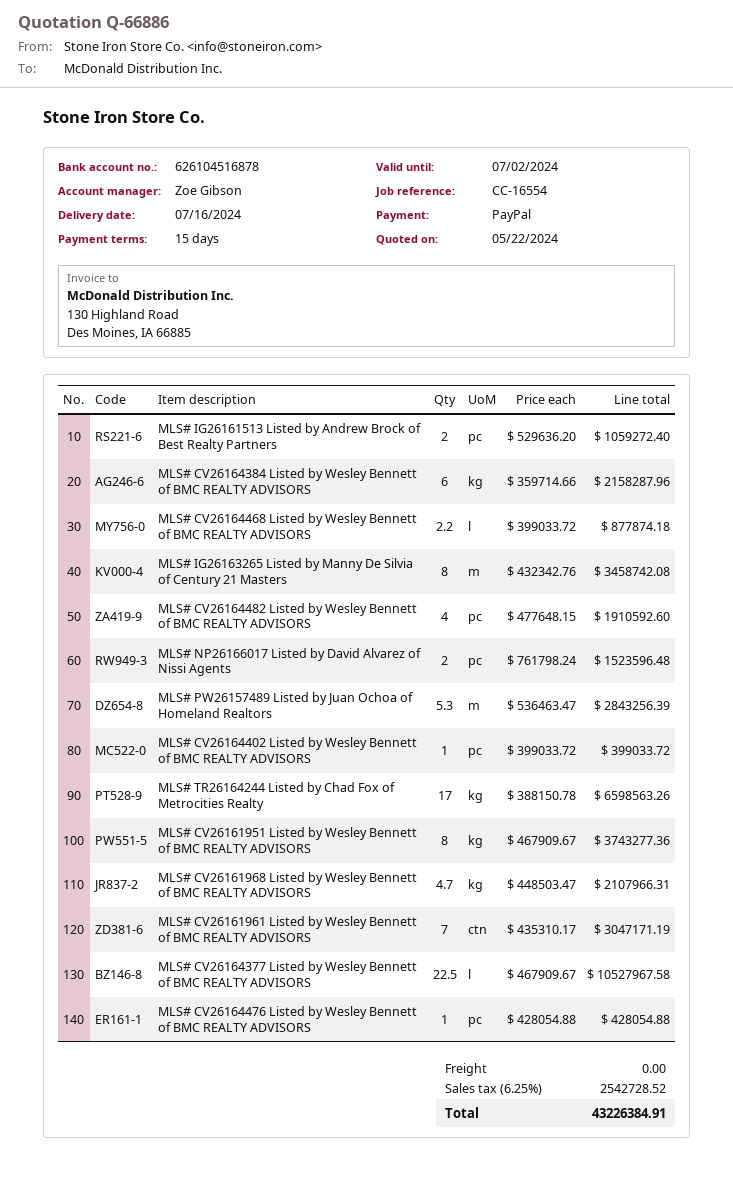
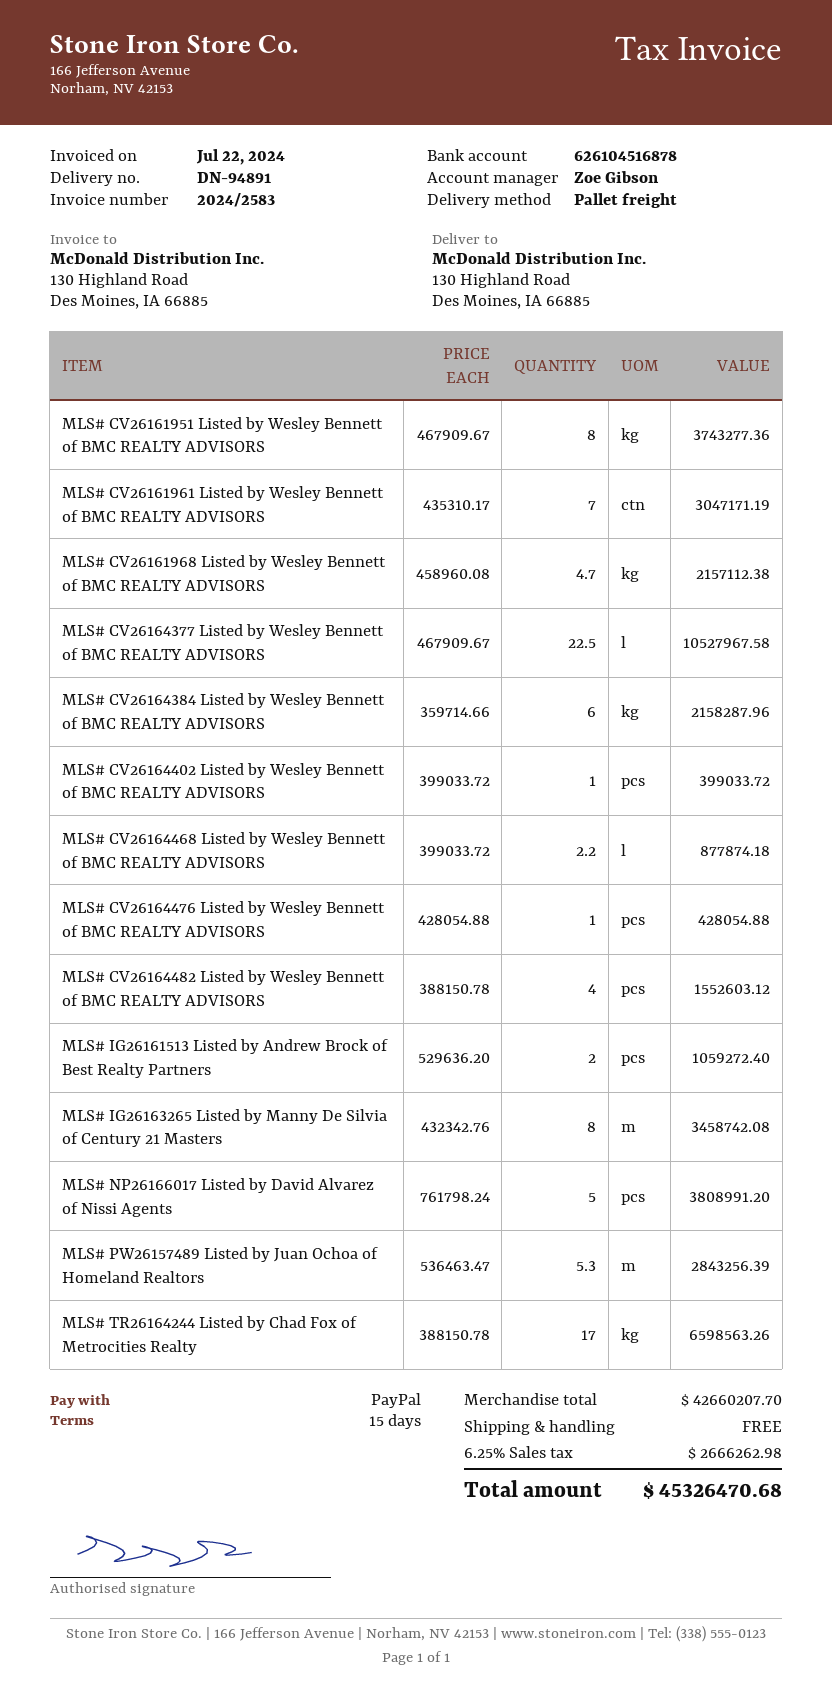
MLS# CV26164482 Listed by Wesley Bennett of BMC REALTY ADVISORS: 4 x 477648.15 = 1910592.60 -> 4 x 388150.78 = 1552603.12
MLS# NP26166017 Listed by David Alvarez of Nissi Agents: 2 x 761798.24 = 1523596.48 -> 5 x 761798.24 = 3808991.20
MLS# CV26161968 Listed by Wesley Bennett of BMC REALTY ADVISORS: 4.7 x 448503.47 = 2107966.31 -> 4.7 x 458960.08 = 2157112.38
tax: 6.25% = 2542728.52 -> 6.25% = 2666262.98
total: 43226384.91 -> 45326470.68

